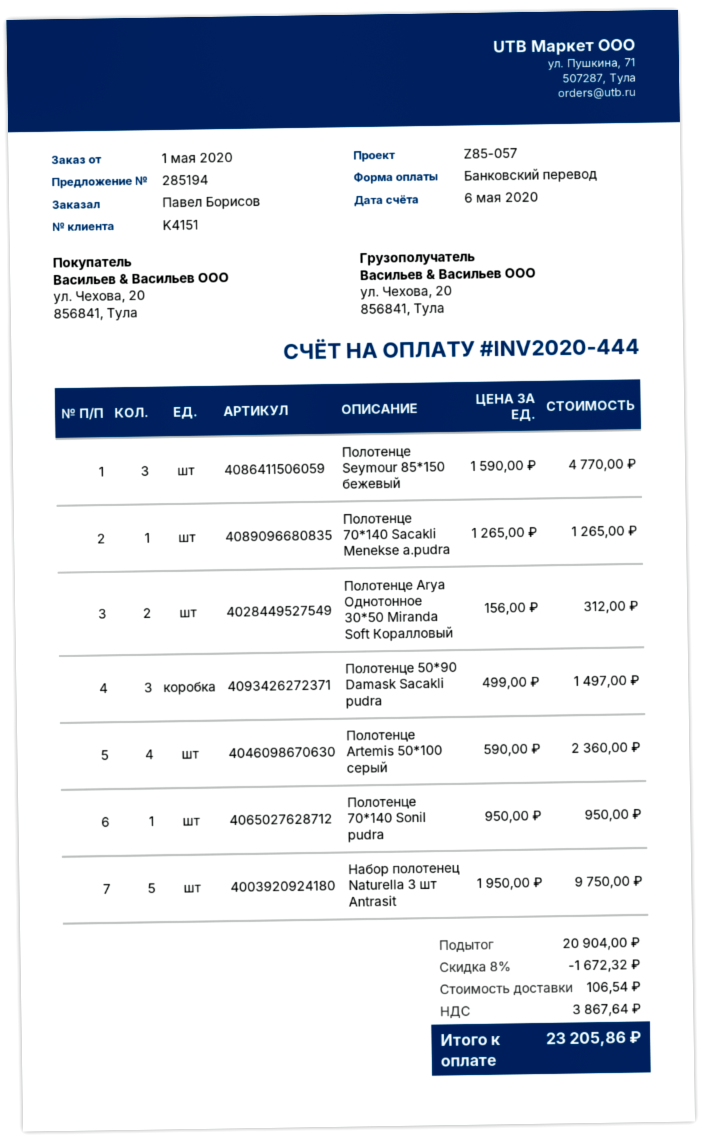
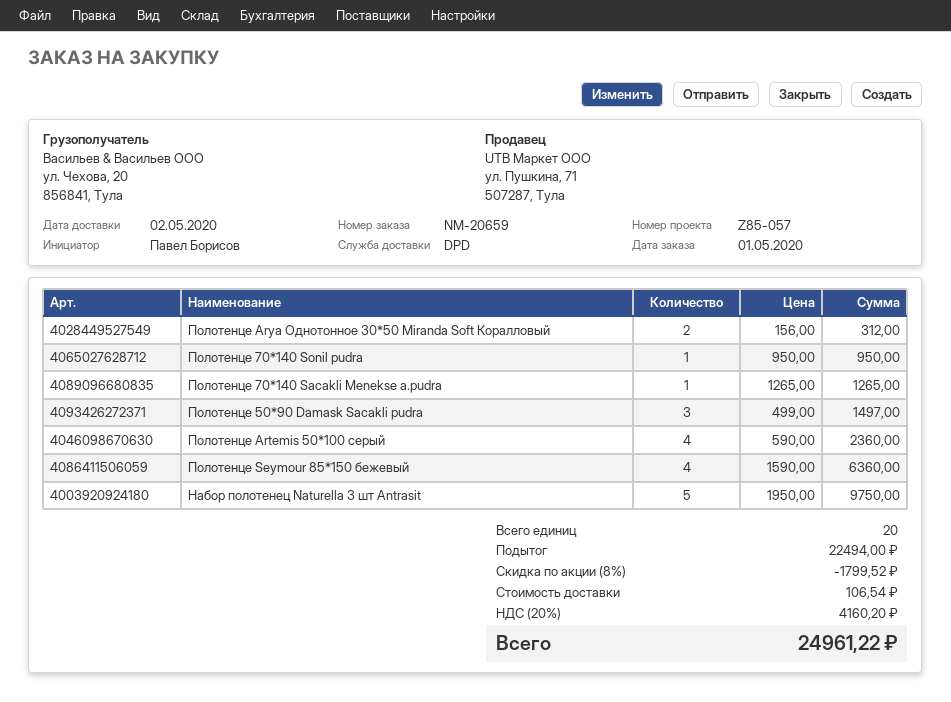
Полотенце Seymour 85*150 бежевый: 3 x 1590.00 = 4770.00 -> 4 x 1590.00 = 6360.00
subtotal: 20904.00 -> 22494.00
discount: 8% = 1672.32 -> 8% = 1799.52
tax: 3867.64 -> 4160.20
total: 23205.86 -> 24961.22

